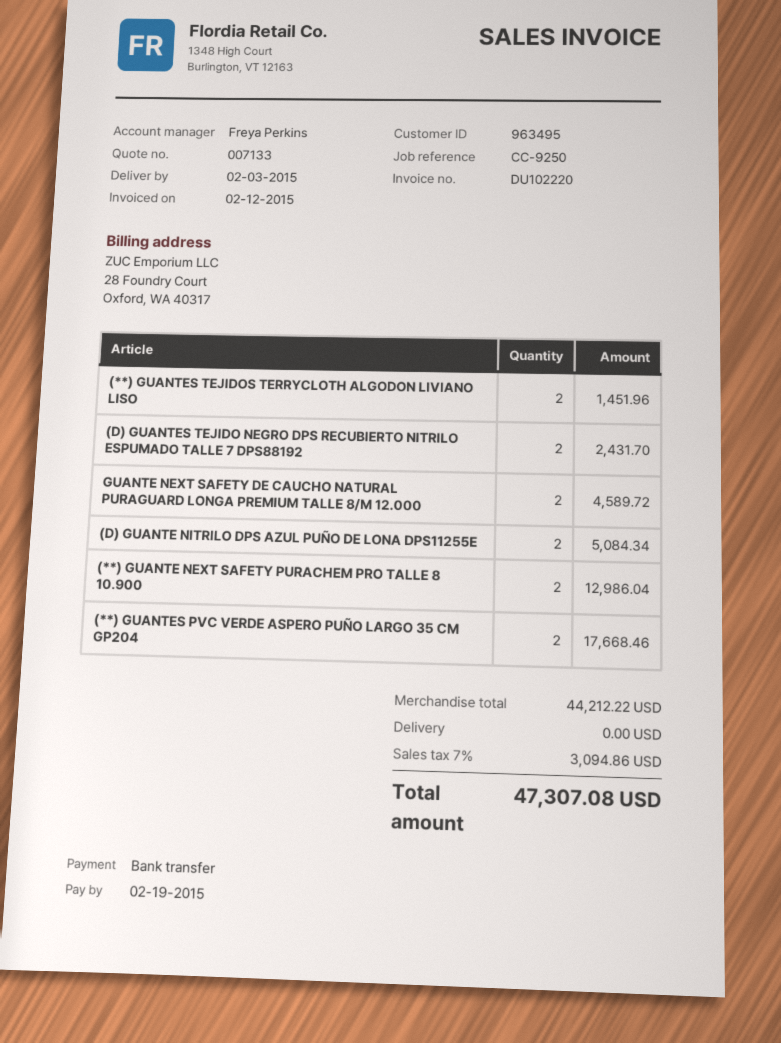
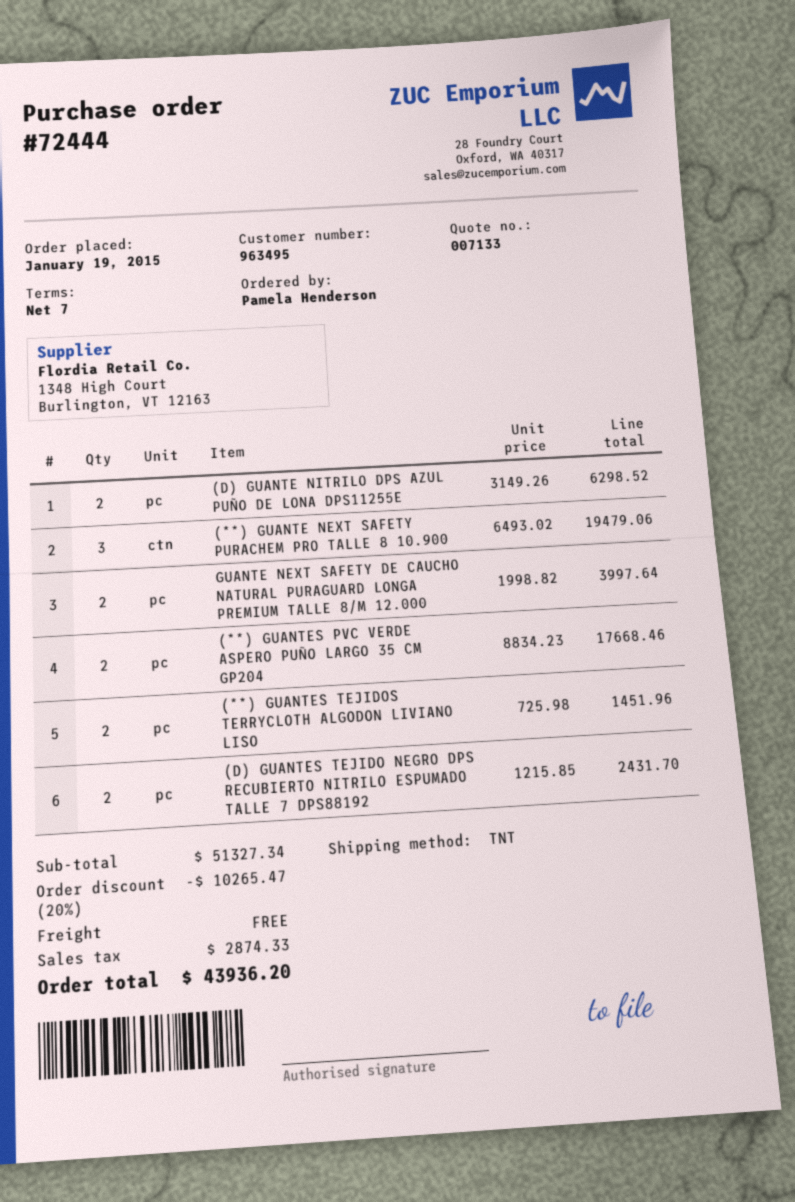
GUANTE NEXT SAFETY DE CAUCHO NATURAL PURAGUARD LONGA PREMIUM TALLE 8/M 12.000: 2 for 4589.72 -> 2 for 3997.64
(D) GUANTE NITRILO DPS AZUL PUÑO DE LONA DPS11255E: 2 for 5084.34 -> 2 for 6298.52
(**) GUANTE NEXT SAFETY PURACHEM PRO TALLE 8 10.900: 2 for 12986.04 -> 3 for 19479.06
subtotal: 44212.22 -> 51327.34
discount: none -> 20% = 10265.47
tax: 3094.86 -> 2874.33
total: 47307.08 -> 43936.20

